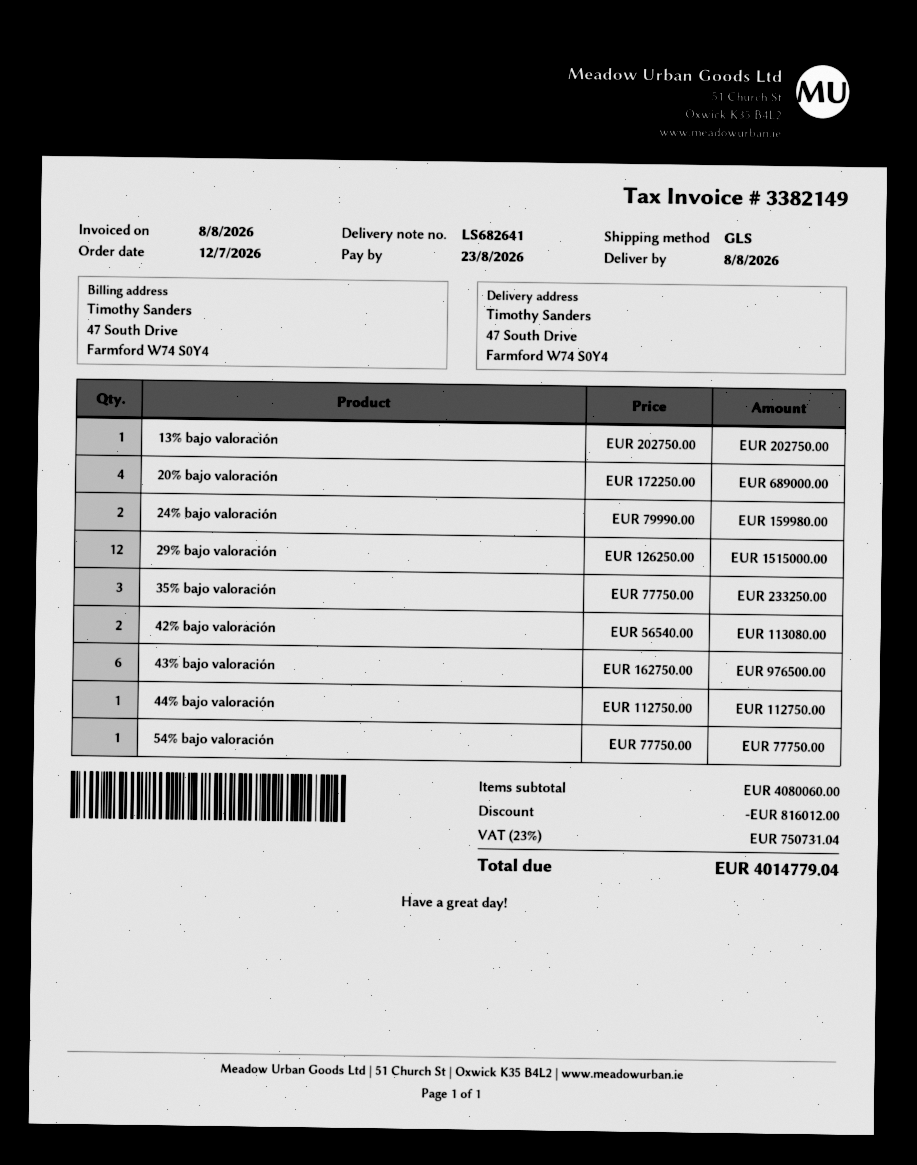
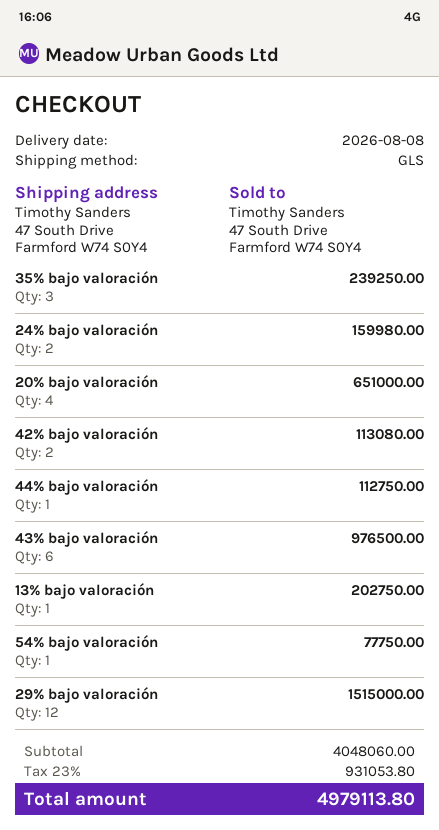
20% bajo valoración: 4 for 689000.00 -> 4 for 651000.00
35% bajo valoración: 3 for 233250.00 -> 3 for 239250.00
subtotal: 4080060.00 -> 4048060.00
discount: 816012.00 -> none
tax: 23% = 750731.04 -> 23% = 931053.80
total: 4014779.04 -> 4979113.80

